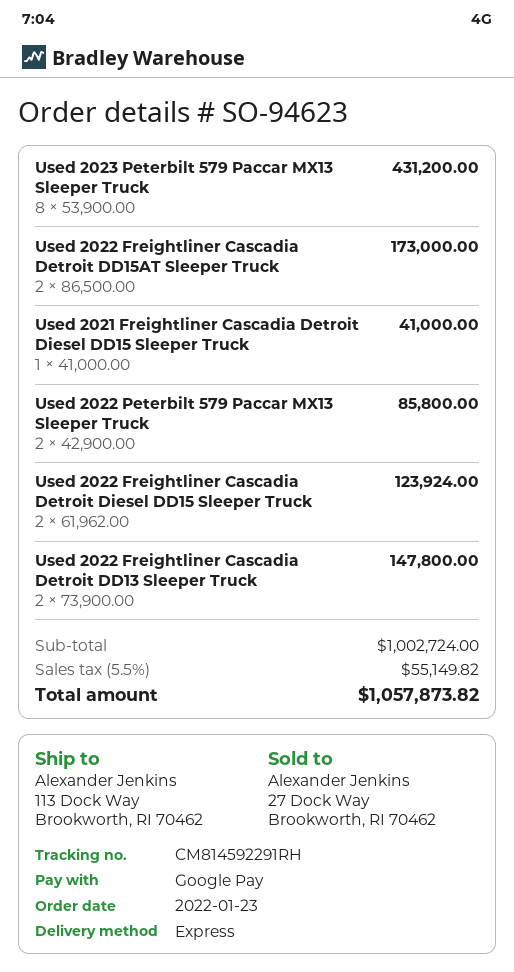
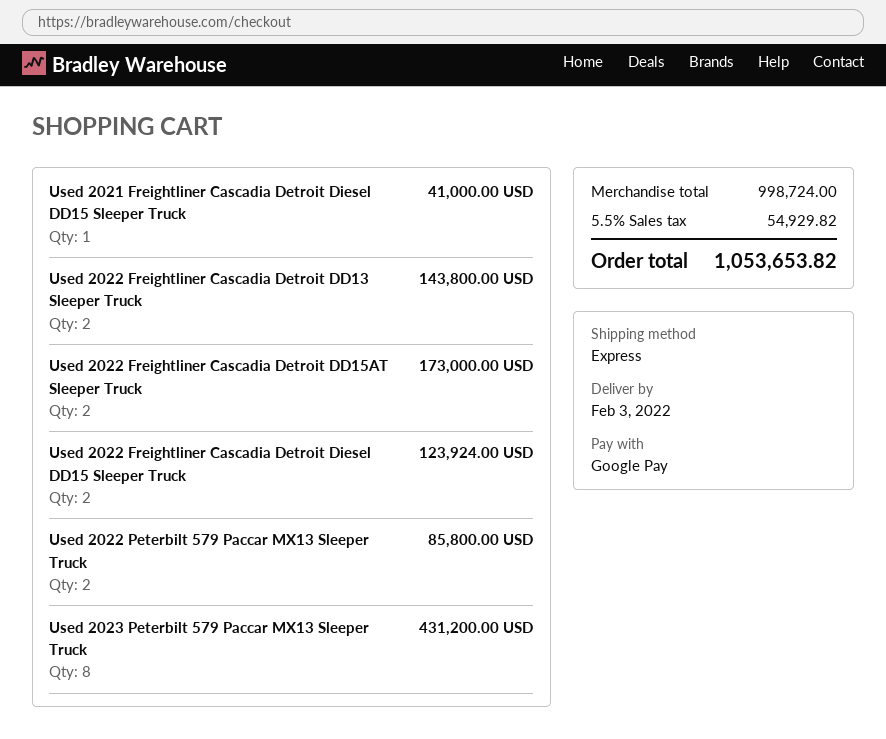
Used 2022 Freightliner Cascadia Detroit DD13 Sleeper Truck: 2 for 147800.00 -> 2 for 143800.00
subtotal: 1002724.00 -> 998724.00
tax: 5.5% = 55149.82 -> 5.5% = 54929.82
total: 1057873.82 -> 1053653.82

